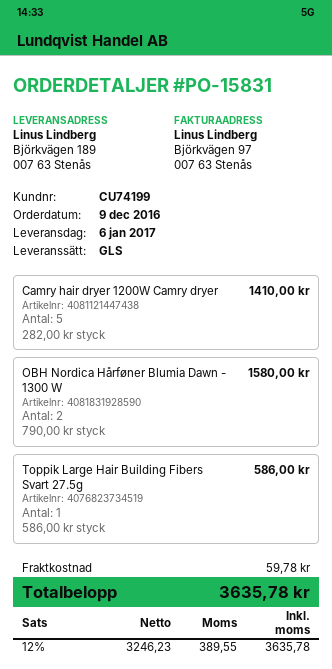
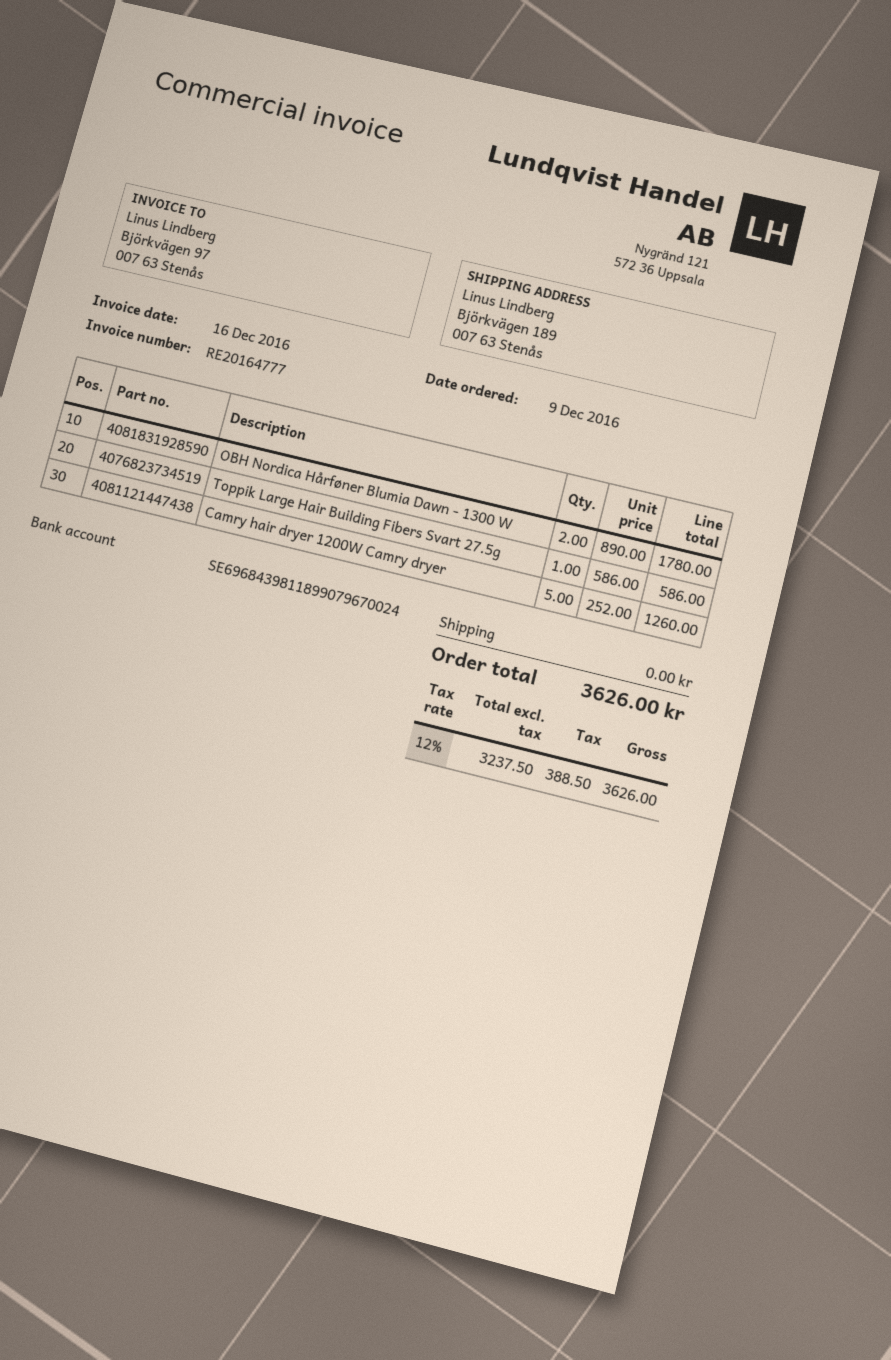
Camry hair dryer 1200W Camry dryer: 5 x 282.00 = 1410.00 -> 5 x 252.00 = 1260.00
OBH Nordica Hårføner Blumia Dawn - 1300 W: 2 x 790.00 = 1580.00 -> 2 x 890.00 = 1780.00
shipping: 59.78 -> 0.00
net: 3246.23 -> 3237.50
tax: 12% = 389.55 -> 12% = 388.50
total: 3635.78 -> 3626.00

